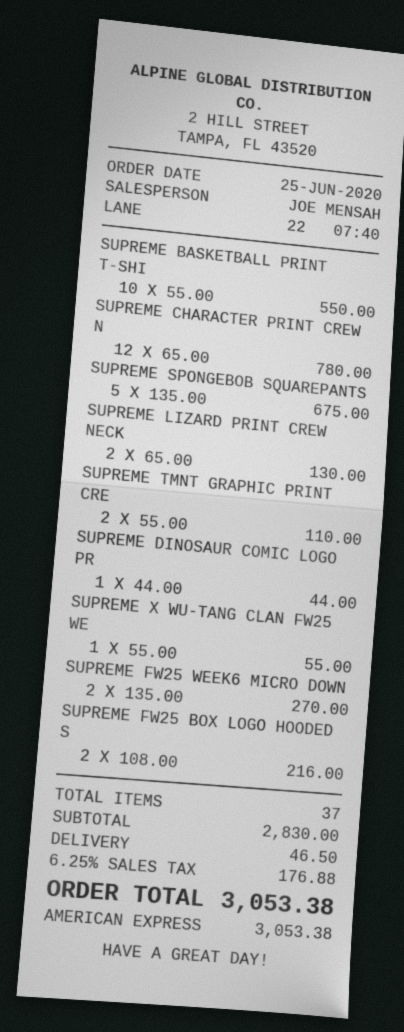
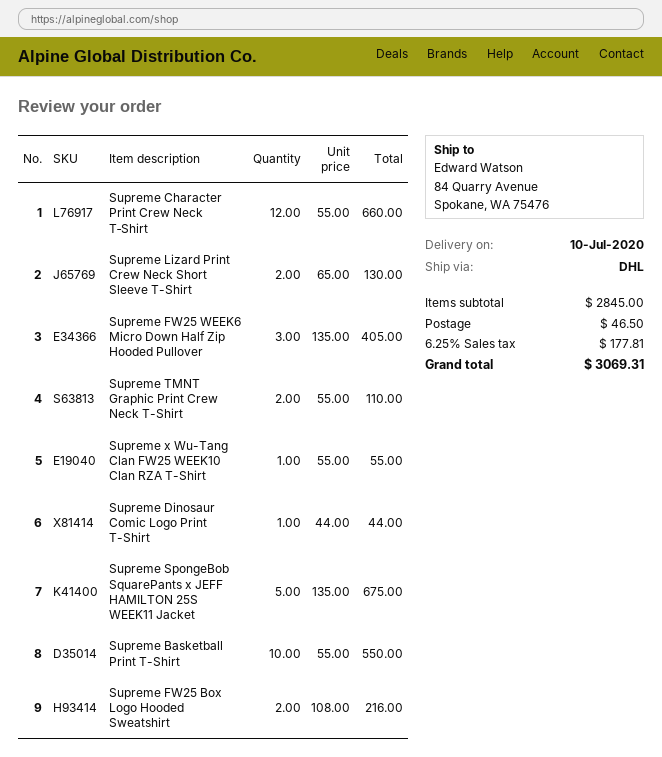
SUPREME CHARACTER PRINT CREW N: 12 x 65.00 = 780.00 -> 12 x 55.00 = 660.00
SUPREME FW25 WEEK6 MICRO DOWN: 2 x 135.00 = 270.00 -> 3 x 135.00 = 405.00
subtotal: 2830.00 -> 2845.00
tax: 6.25% = 176.88 -> 6.25% = 177.81
total: 3053.38 -> 3069.31

